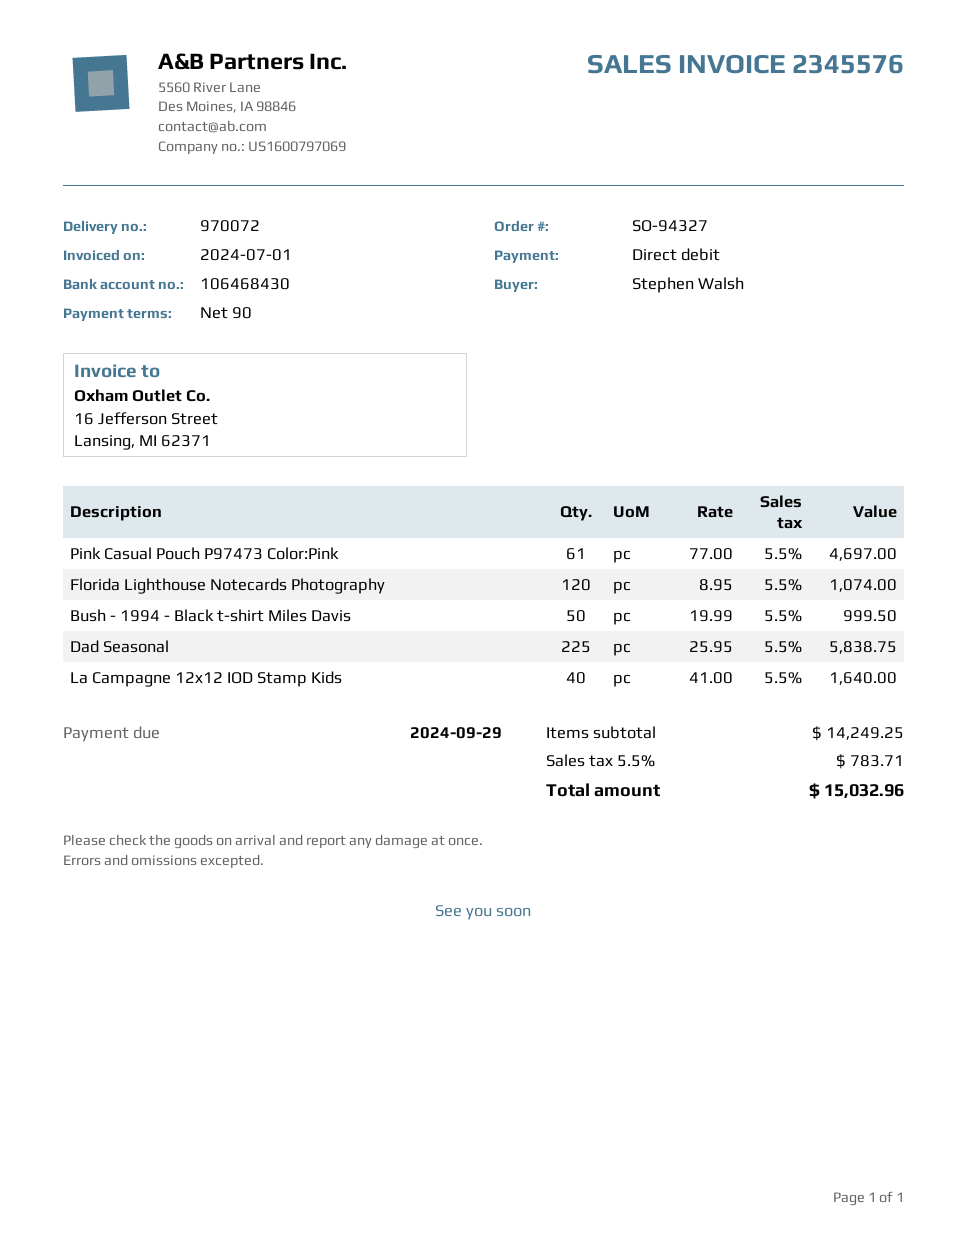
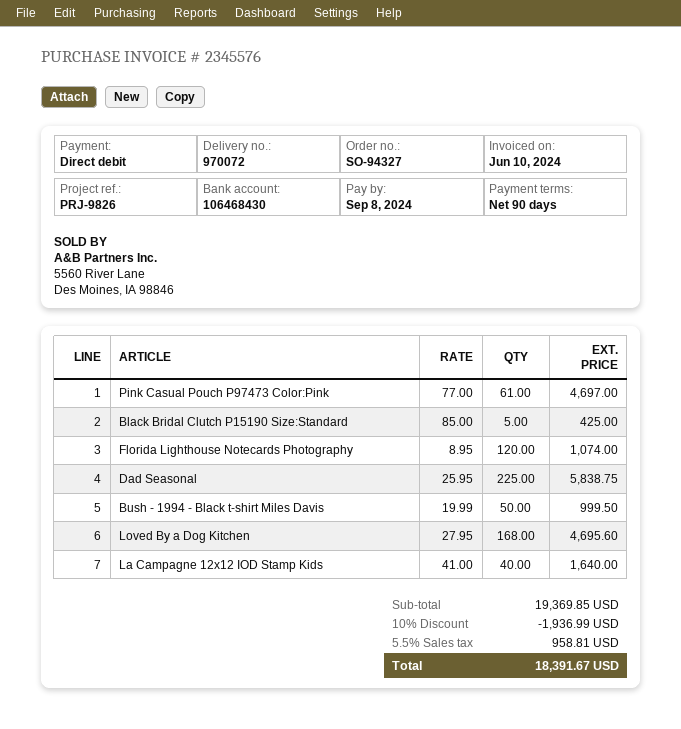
invoice date: 2024-07-01 -> 2024-06-10
due date: 2024-09-29 -> 2024-09-08
Black Bridal Clutch P15190 Size:Standard: none -> 5 x 85.00 = 425.00
Loved By a Dog Kitchen: none -> 168 x 27.95 = 4695.60
subtotal: 14249.25 -> 19369.85
discount: none -> 10% = 1936.99
tax: 5.5% = 783.71 -> 5.5% = 958.81
total: 15032.96 -> 18391.67

